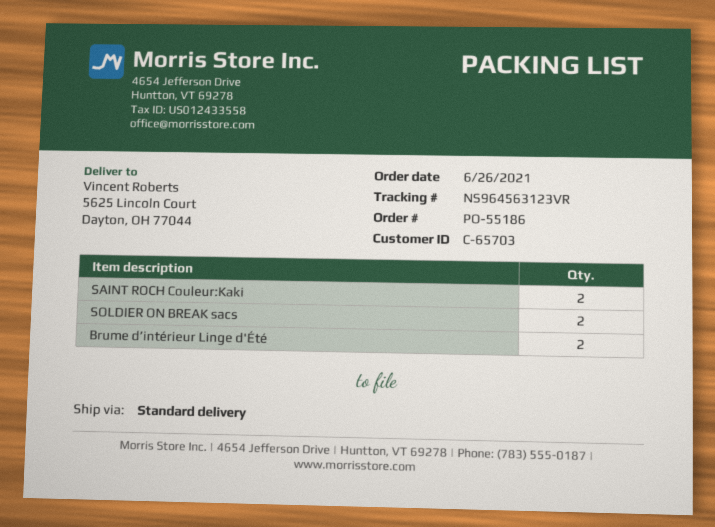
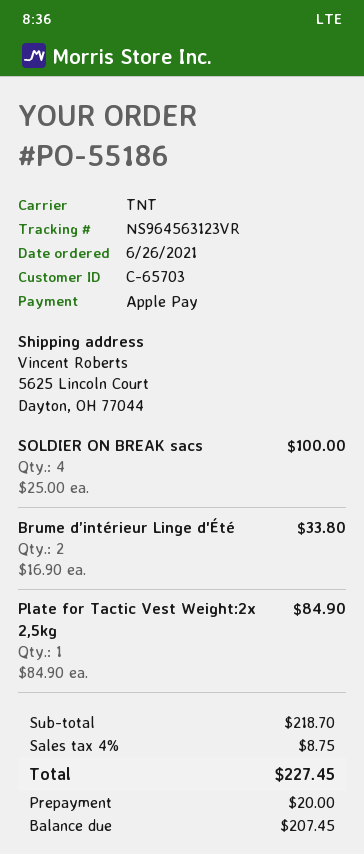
shipping method: standard -> TNT
SAINT ROCH Couleur:Kaki: 2 -> none
SOLDIER ON BREAK sacs: 2 -> 4
Plate for Tactic Vest Weight:2x 2,5kg: none -> 1

